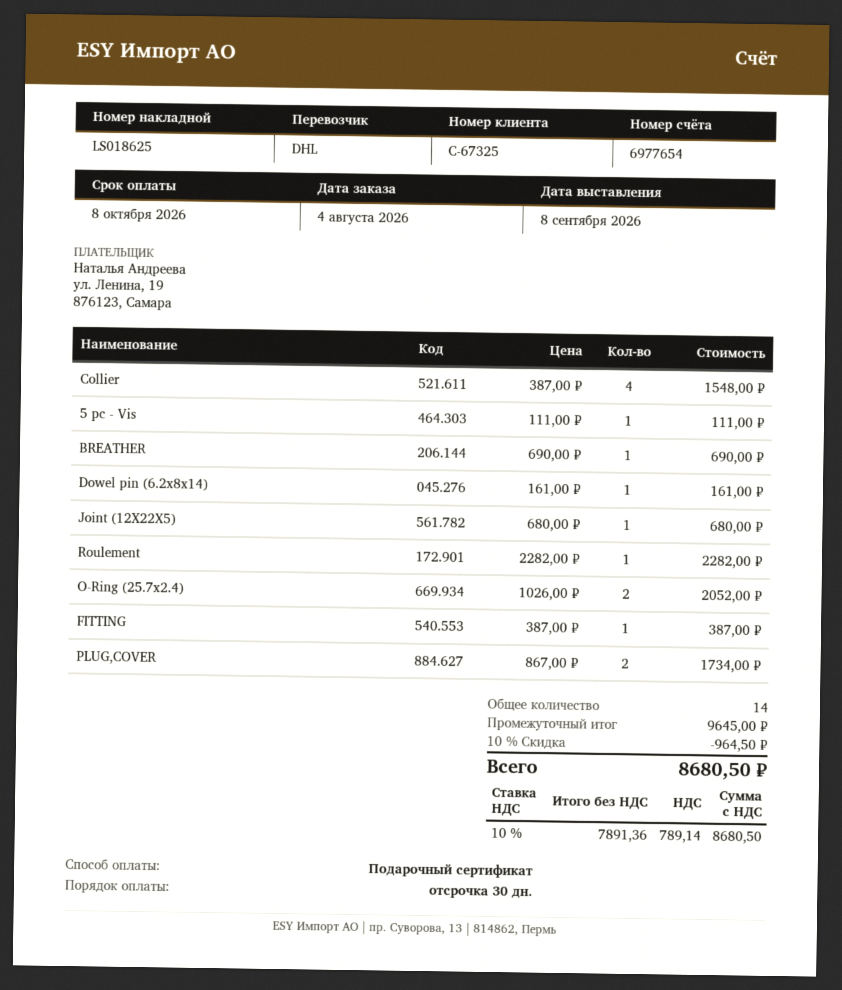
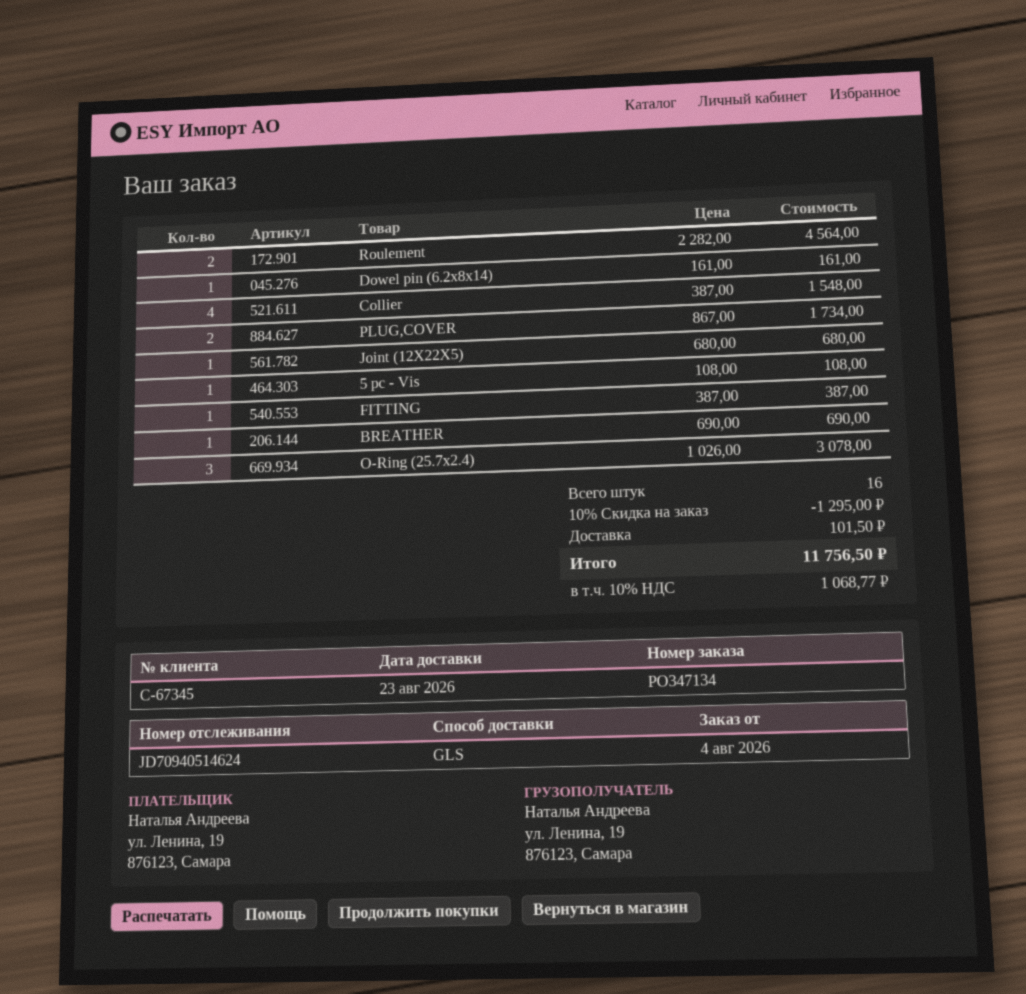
customer number: C-67325 -> C-67345
shipping method: DHL -> GLS
5 pc - Vis: 1 x 111.00 = 111.00 -> 1 x 108.00 = 108.00
Roulement: 1 x 2282.00 = 2282.00 -> 2 x 2282.00 = 4564.00
O-Ring (25.7x2.4): 2 x 1026.00 = 2052.00 -> 3 x 1026.00 = 3078.00
total quantity: 14 -> 16
discount: 10% = 964.50 -> 10% = 1295.00
shipping: none -> 101.50
tax: 10% = 789.14 -> 10% = 1068.77
total: 8680.50 -> 11756.50

